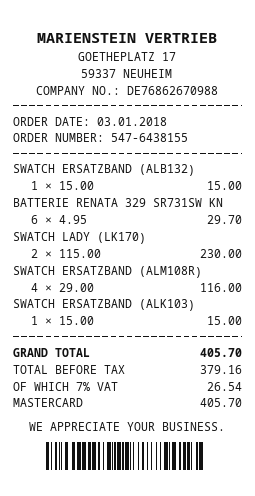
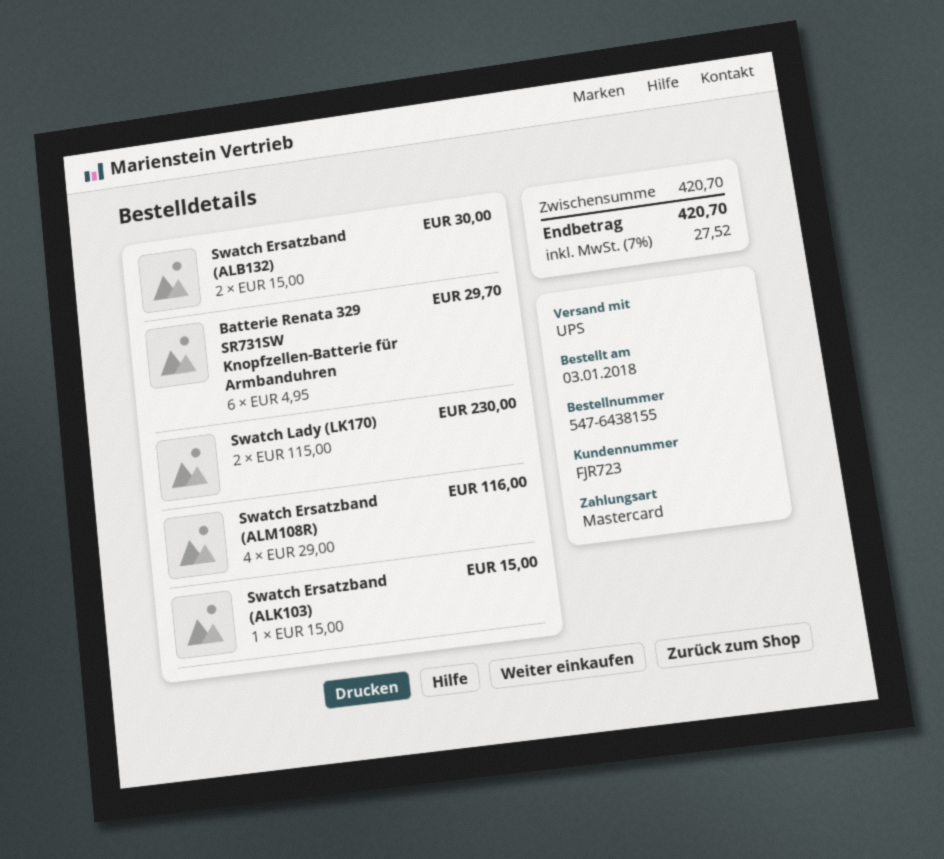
SWATCH ERSATZBAND (ALB132): 1 x 15.00 = 15.00 -> 2 x 15.00 = 30.00
tax: 7% = 26.54 -> 7% = 27.52
total: 405.70 -> 420.70

